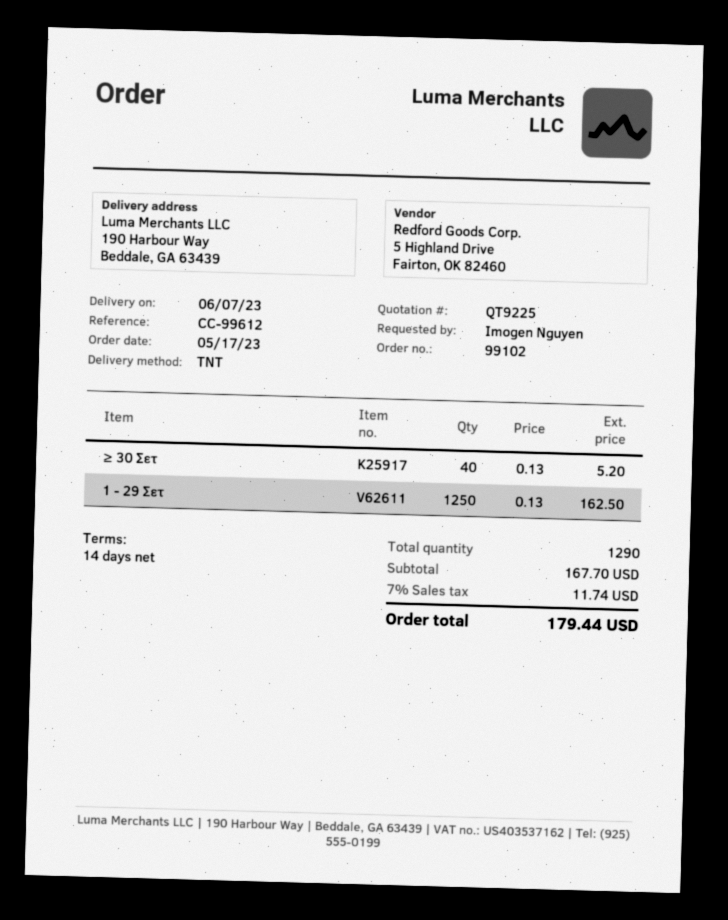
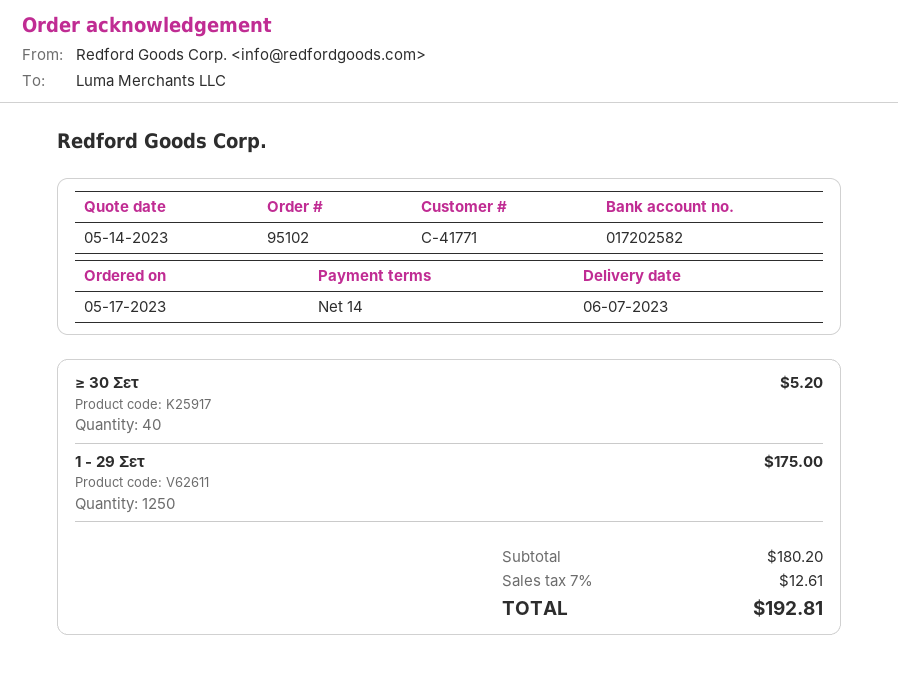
order number: 99102 -> 95102
1 - 29 Σετ: 1250 for 162.50 -> 1250 for 175.00
subtotal: 167.70 -> 180.20
tax: 7% = 11.74 -> 7% = 12.61
total: 179.44 -> 192.81

